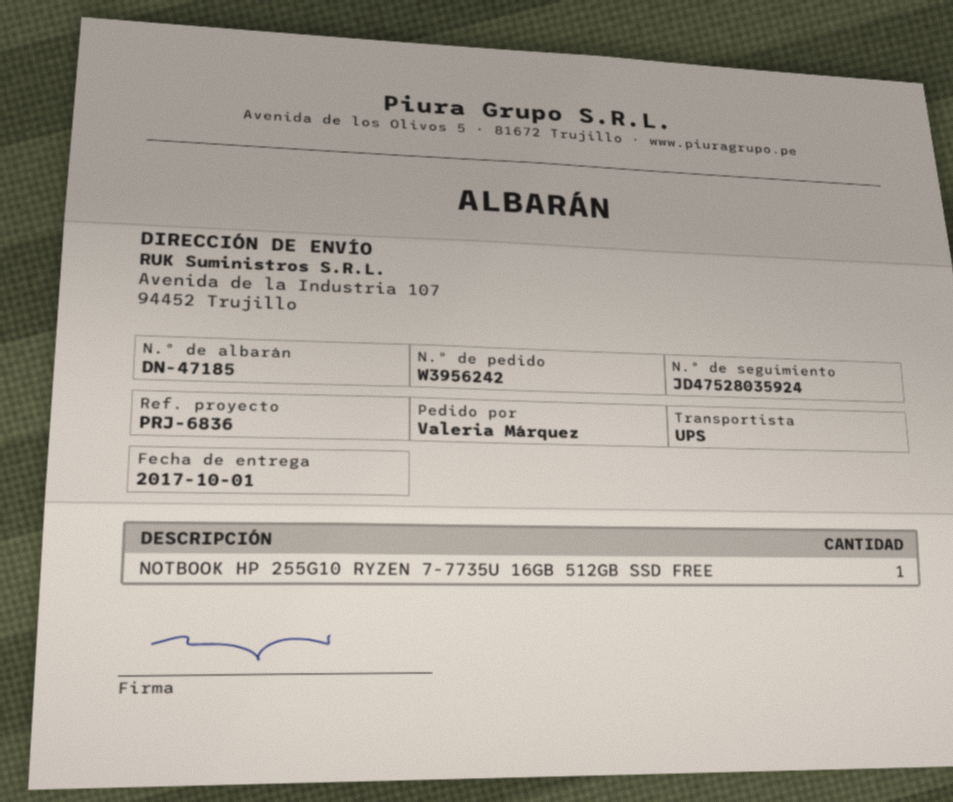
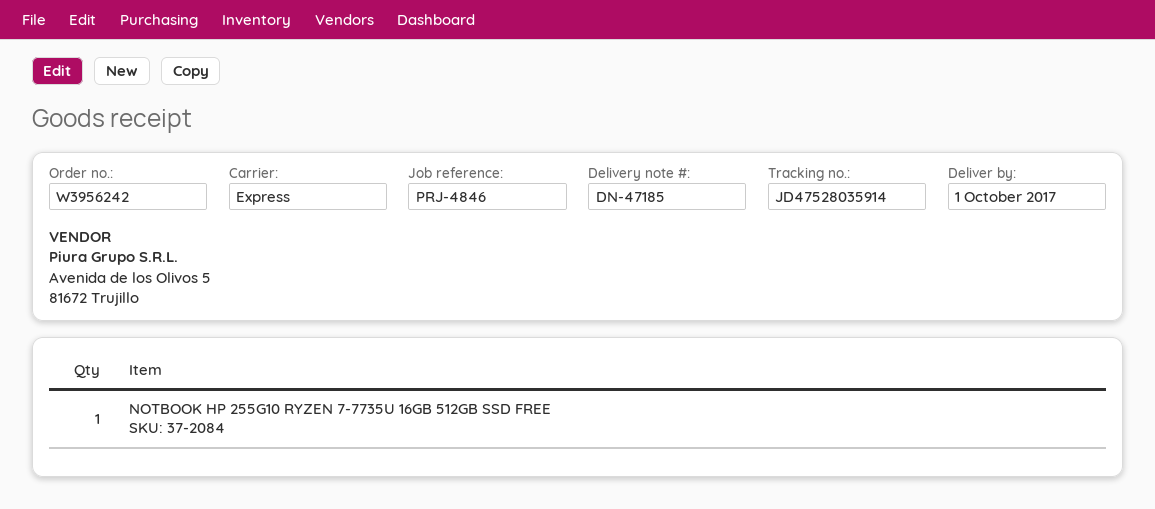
reference: PRJ-6836 -> PRJ-4846
shipping method: UPS -> express
tracking number: JD47528035924 -> JD47528035914

